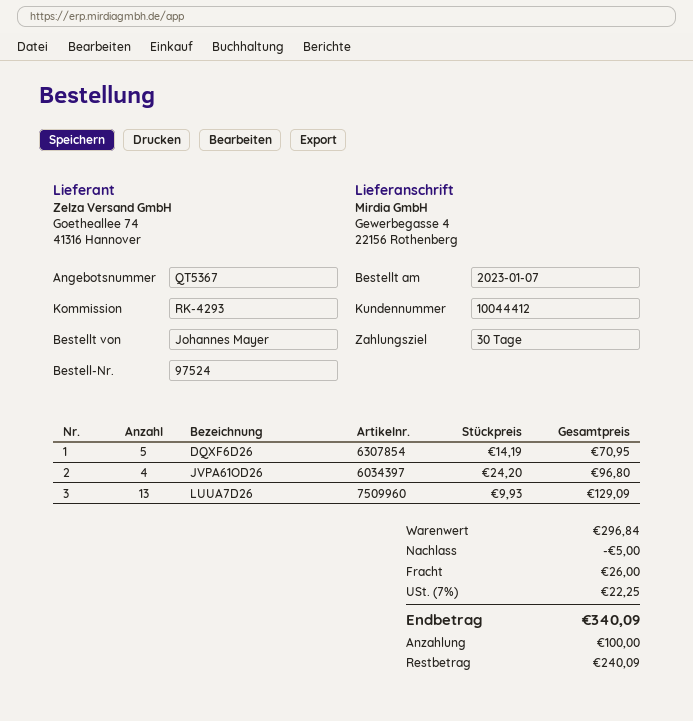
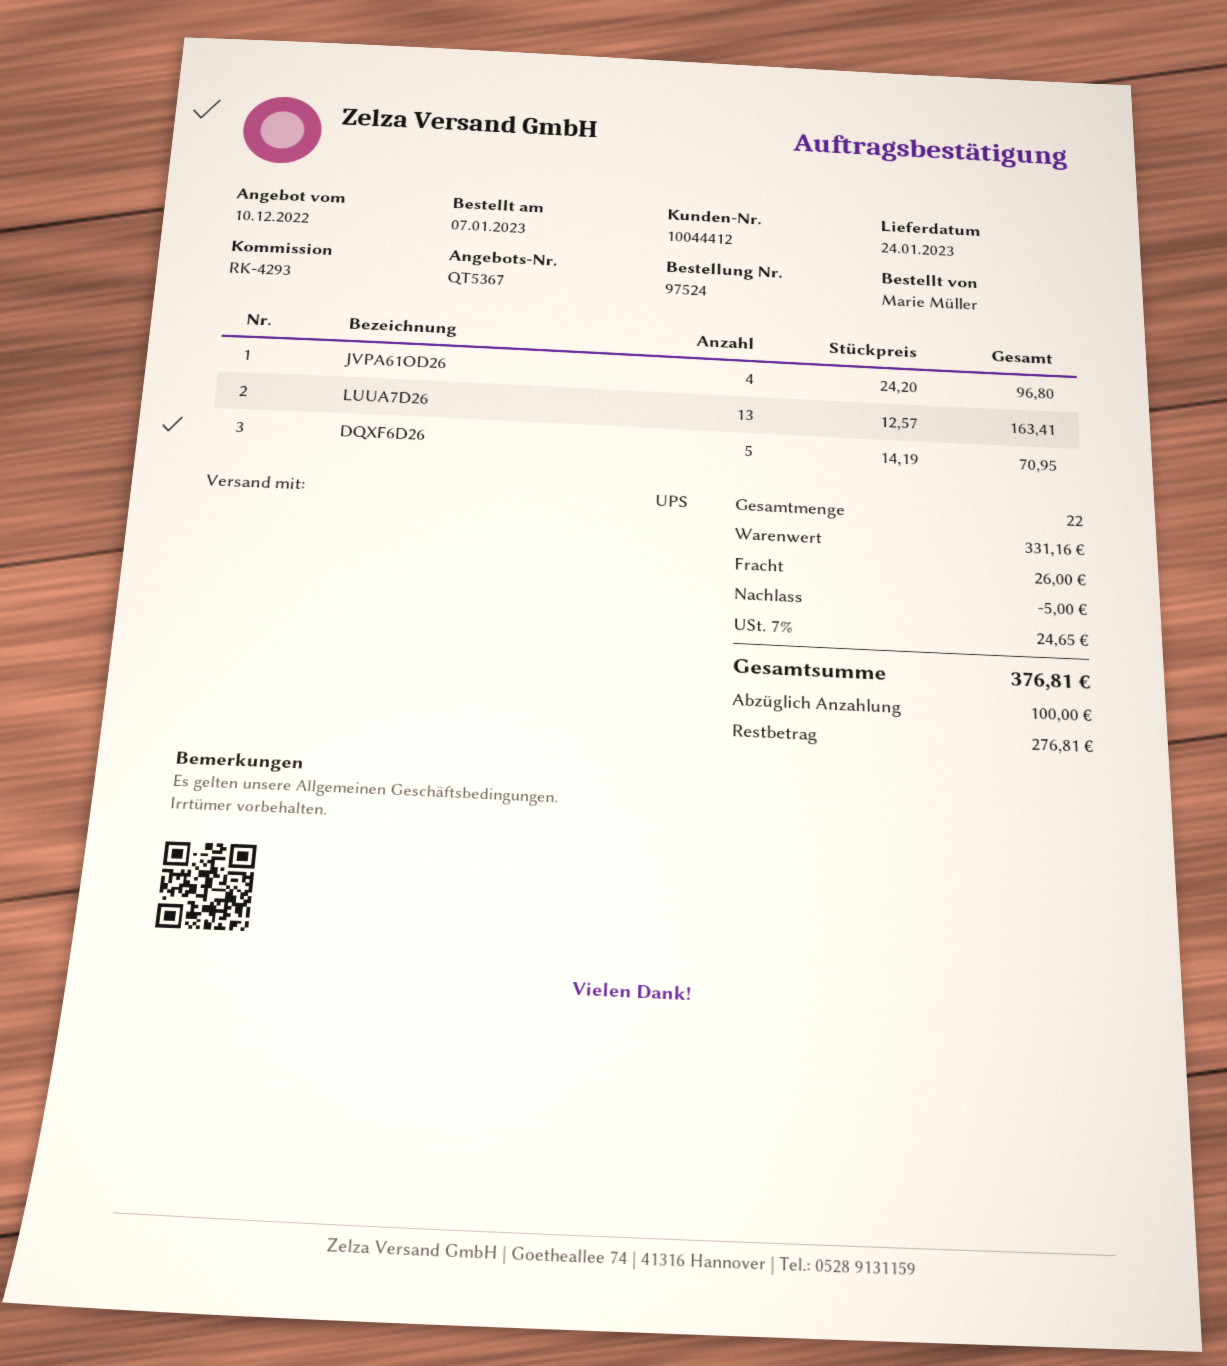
ordered by: Johannes Mayer -> Marie Müller
LUUA7D26: 13 x 9.93 = 129.09 -> 13 x 12.57 = 163.41
subtotal: 296.84 -> 331.16
tax: 7% = 22.25 -> 7% = 24.65
total: 340.09 -> 376.81
balance: 240.09 -> 276.81

